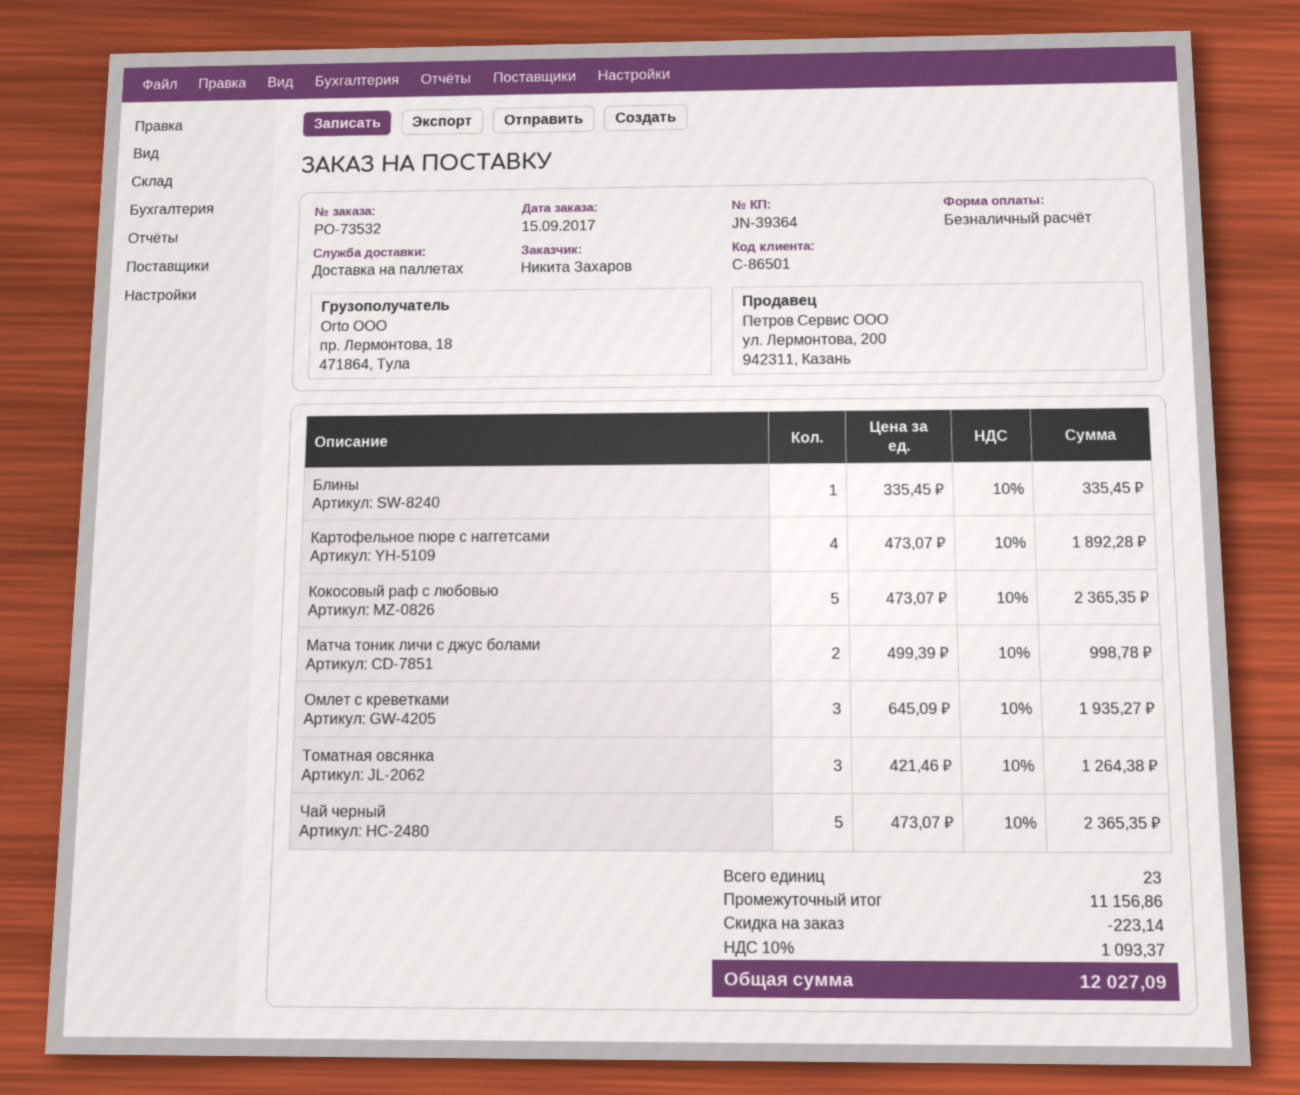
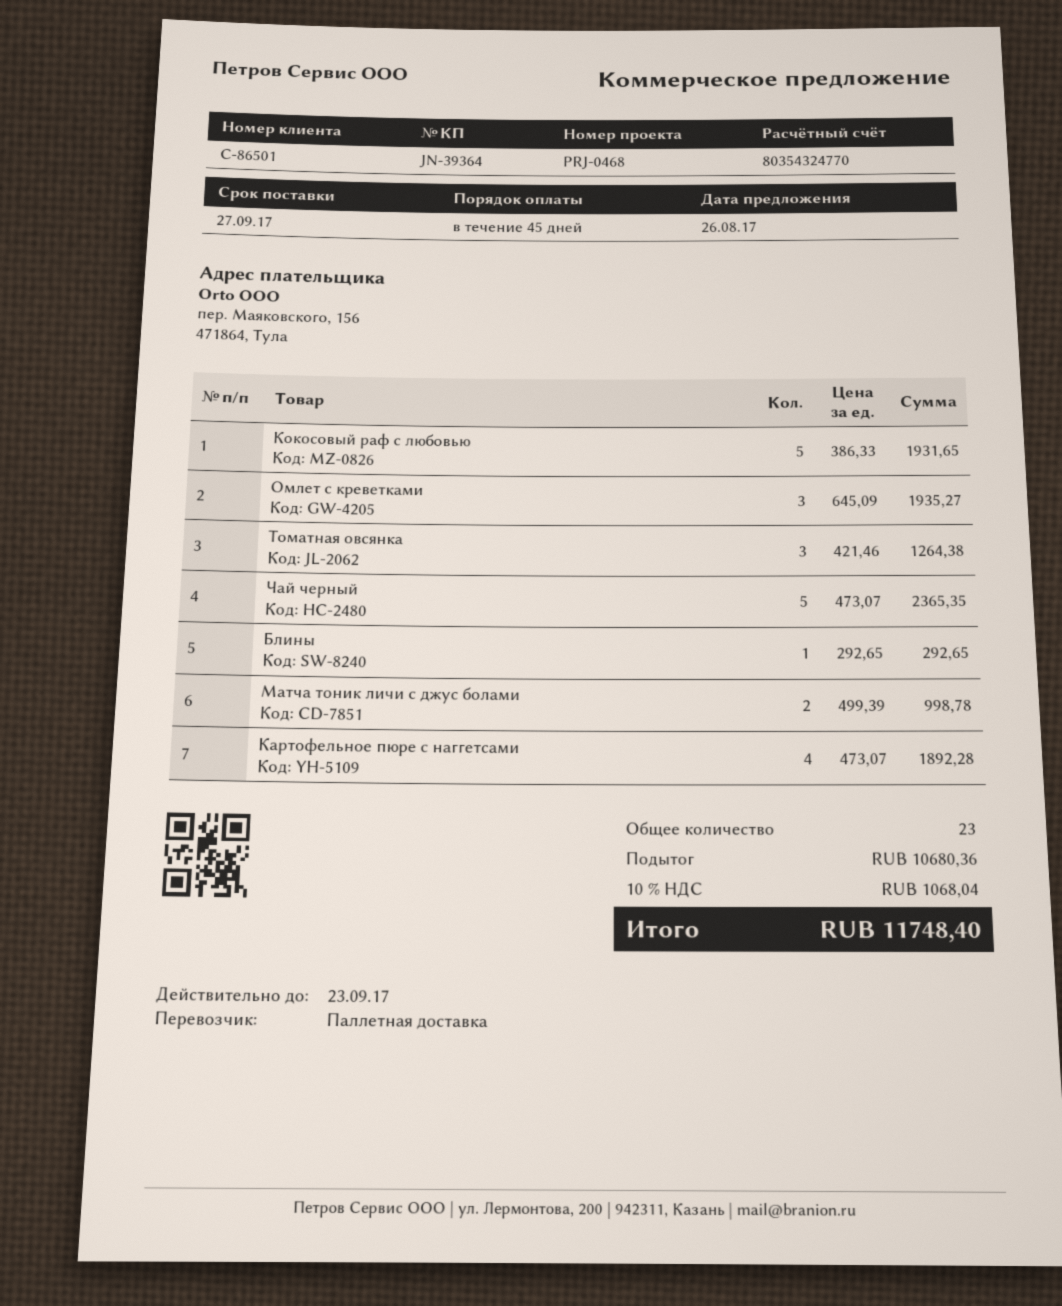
Блины: 1 x 335.45 = 335.45 -> 1 x 292.65 = 292.65
Кокосовый раф с любовью: 5 x 473.07 = 2365.35 -> 5 x 386.33 = 1931.65
subtotal: 11156.86 -> 10680.36
discount: 223.14 -> none
tax: 10% = 1093.37 -> 10% = 1068.04
total: 12027.09 -> 11748.40

